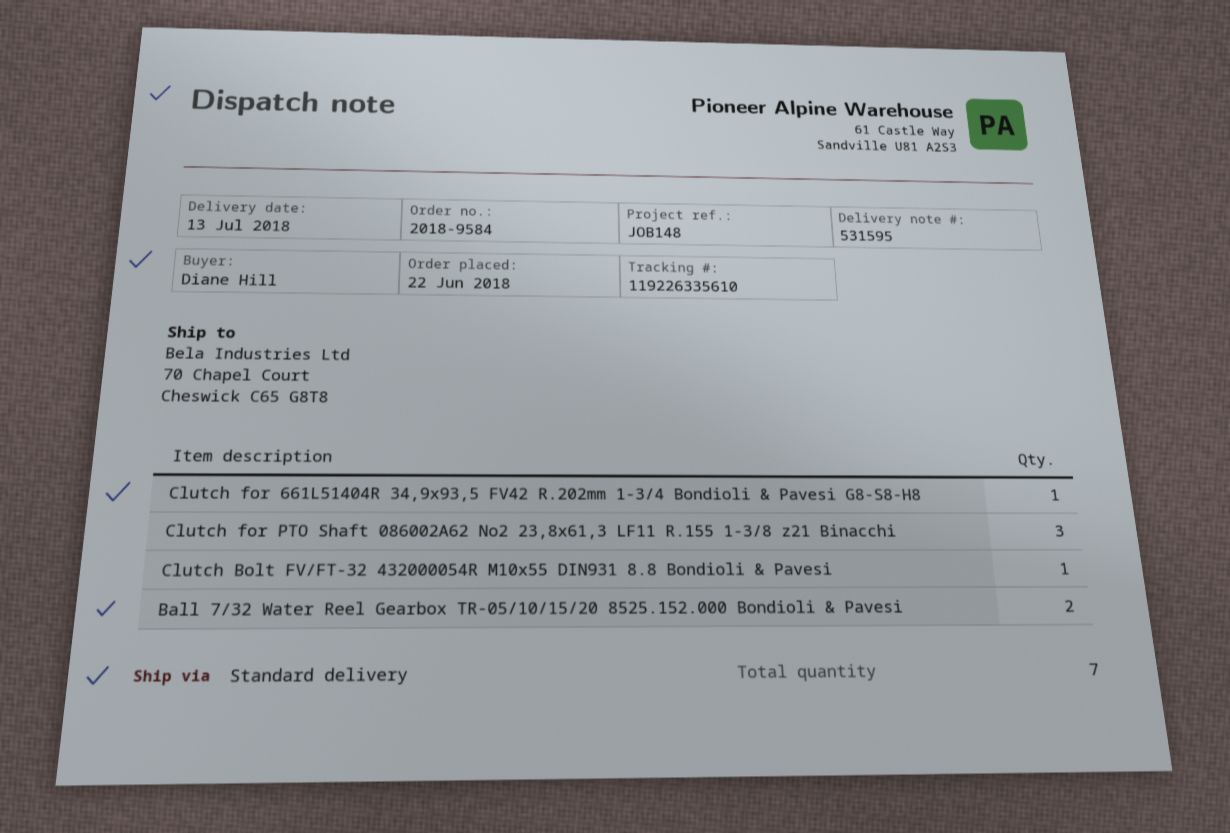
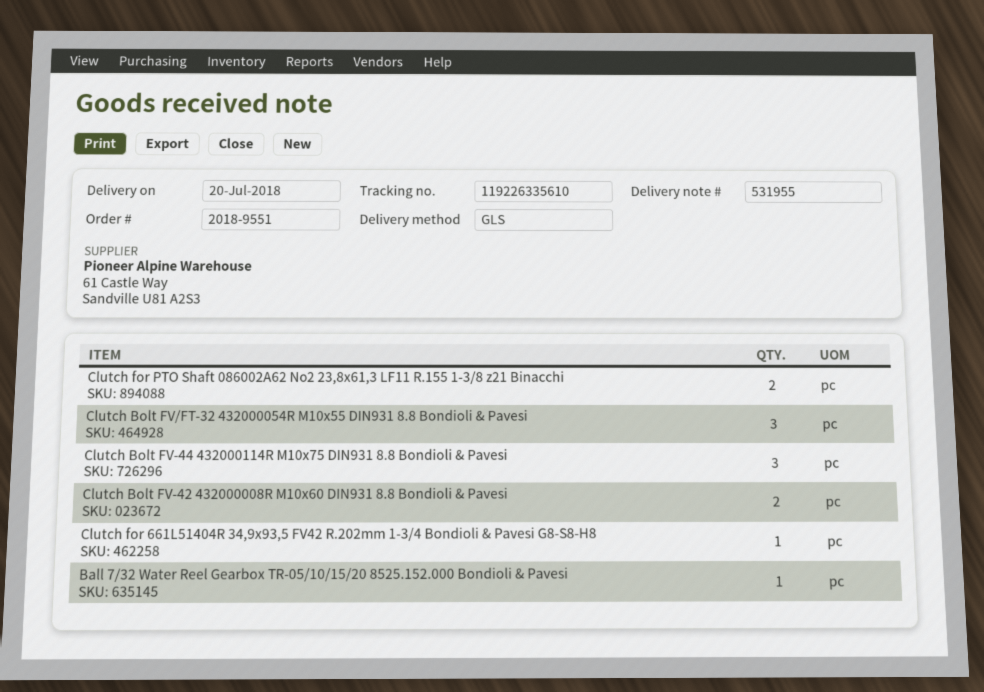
order number: 2018-9584 -> 2018-9551
delivery note number: 531595 -> 531955
delivery date: 2018-07-13 -> 2018-07-20
shipping method: standard -> GLS
Clutch for PTO Shaft 086002A62 Νο2 23,8x61,3 LF11 R.155 1-3/8 z21 Binacchi: 3 -> 2
Clutch Bolt FV/FT-32 432000054R M10x55 DIN931 8.8 Bondioli & Pavesi: 1 -> 3
Ball 7/32 Water Reel Gearbox TR-05/10/15/20 8525.152.000 Bondioli & Pavesi: 2 -> 1
Clutch Bolt FV-44 432000114R M10x75 DIN931 8.8 Bondioli & Pavesi: none -> 3
Clutch Bolt FV-42 432000008R M10x60 DIN931 8.8 Bondioli & Pavesi: none -> 2

